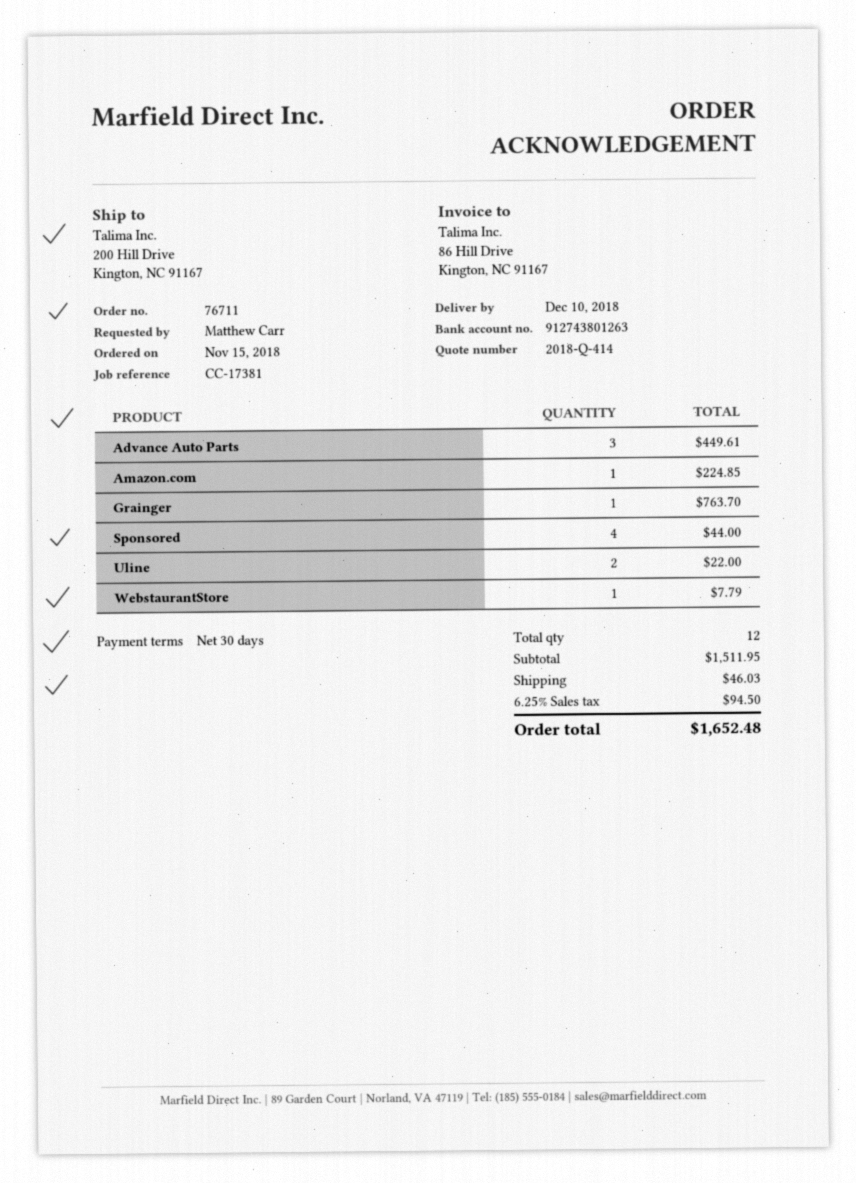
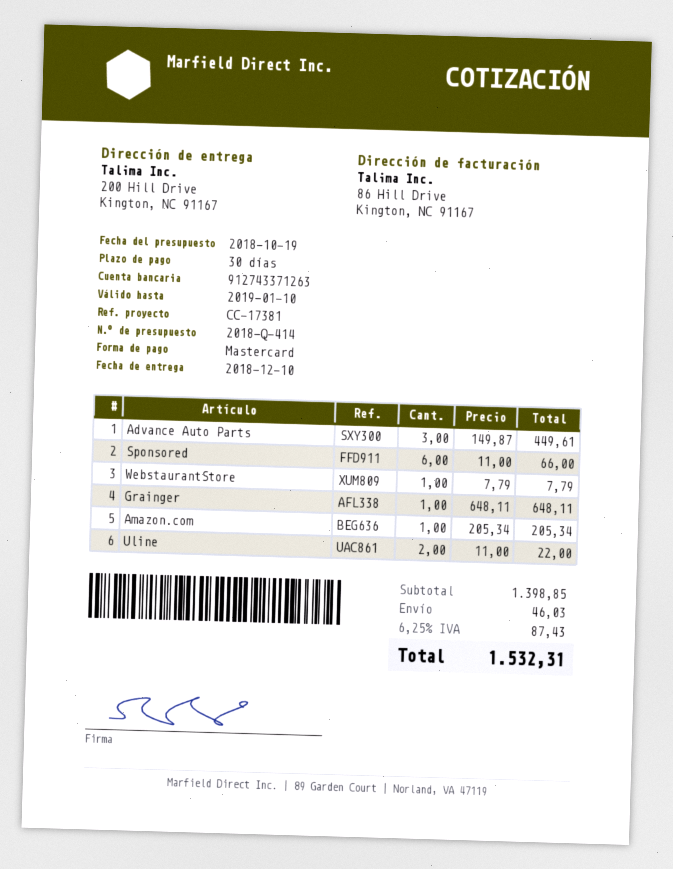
bank account: 912743801263 -> 912743371263
Amazon.com: 1 for 224.85 -> 1 for 205.34
Grainger: 1 for 763.70 -> 1 for 648.11
Sponsored: 4 for 44.00 -> 6 for 66.00
subtotal: 1511.95 -> 1398.85
tax: 6.25% = 94.50 -> 6.25% = 87.43
total: 1652.48 -> 1532.31

